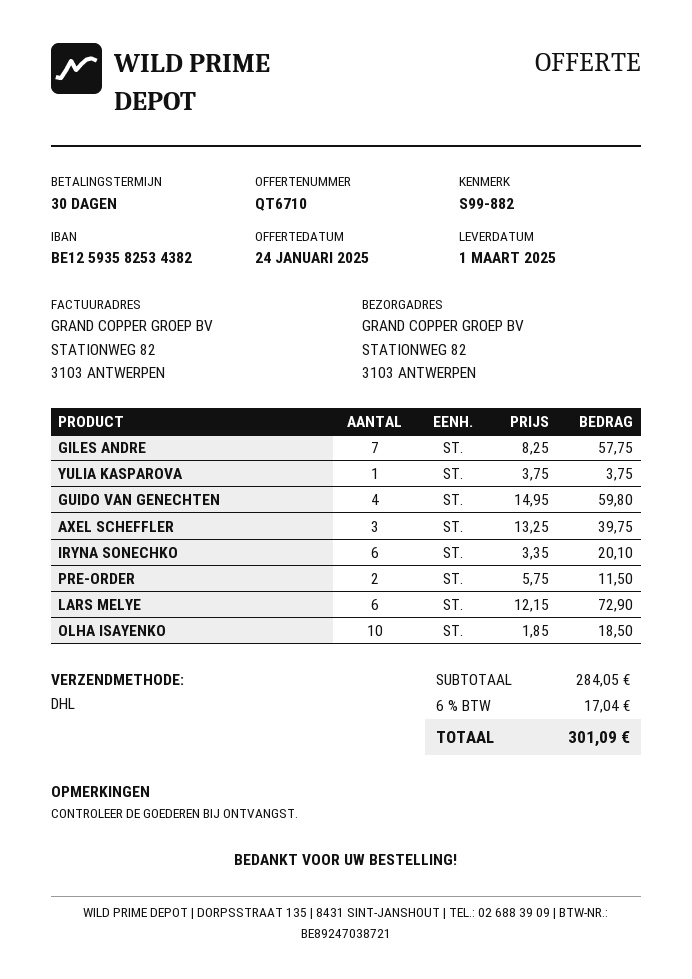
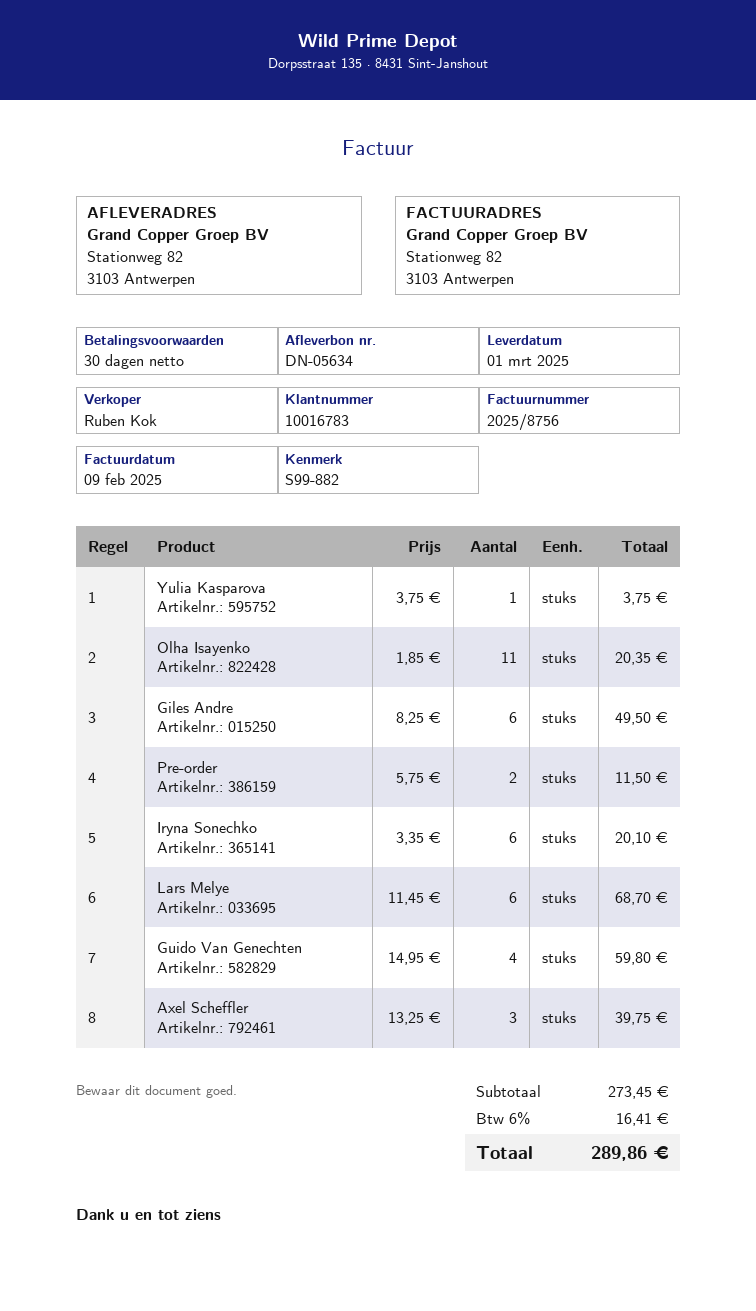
GILES ANDRE: 7 x 8.25 = 57.75 -> 6 x 8.25 = 49.50
LARS MELYE: 6 x 12.15 = 72.90 -> 6 x 11.45 = 68.70
OLHA ISAYENKO: 10 x 1.85 = 18.50 -> 11 x 1.85 = 20.35
subtotal: 284.05 -> 273.45
tax: 6% = 17.04 -> 6% = 16.41
total: 301.09 -> 289.86

